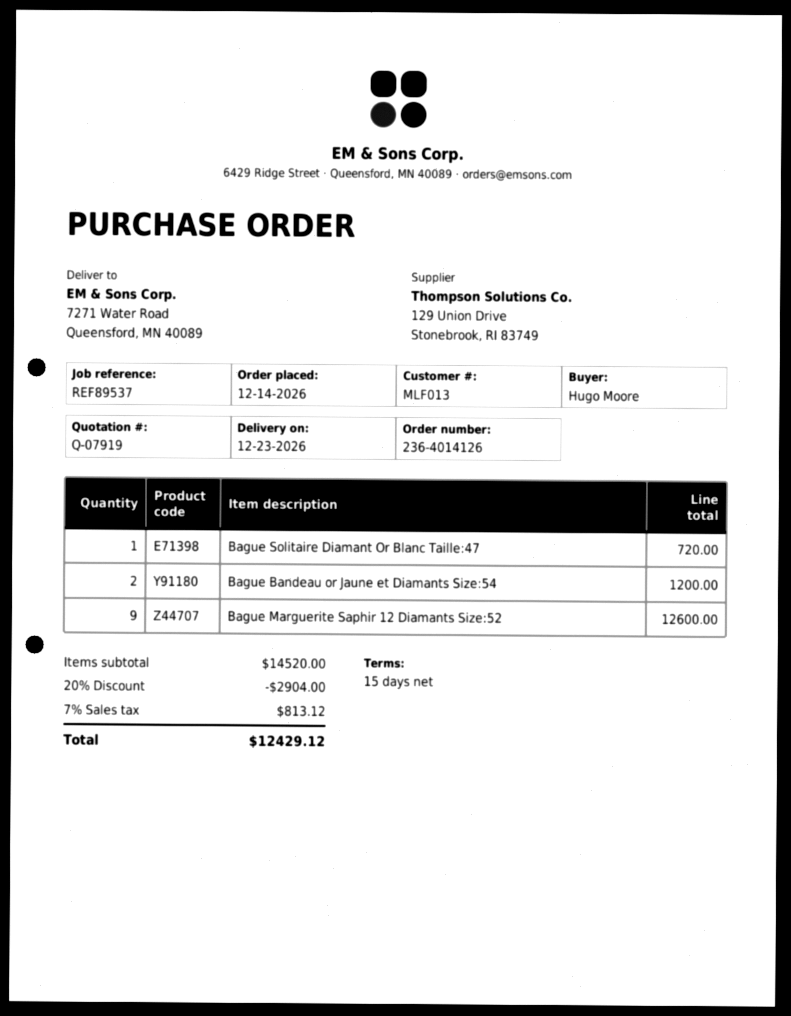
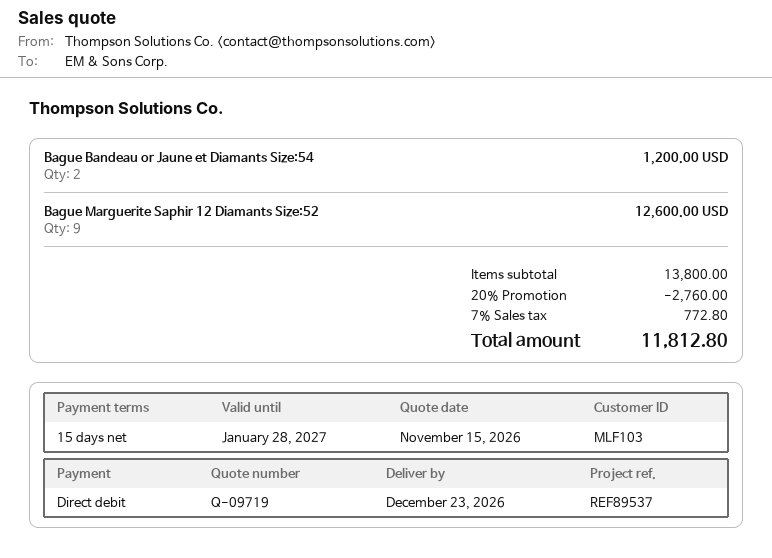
quote number: Q-07919 -> Q-09719
customer number: MLF013 -> MLF103
Bague Solitaire Diamant Or Blanc Taille:47: 1 for 720.00 -> none
subtotal: 14520.00 -> 13800.00
discount: 20% = 2904.00 -> 20% = 2760.00
tax: 7% = 813.12 -> 7% = 772.80
total: 12429.12 -> 11812.80

